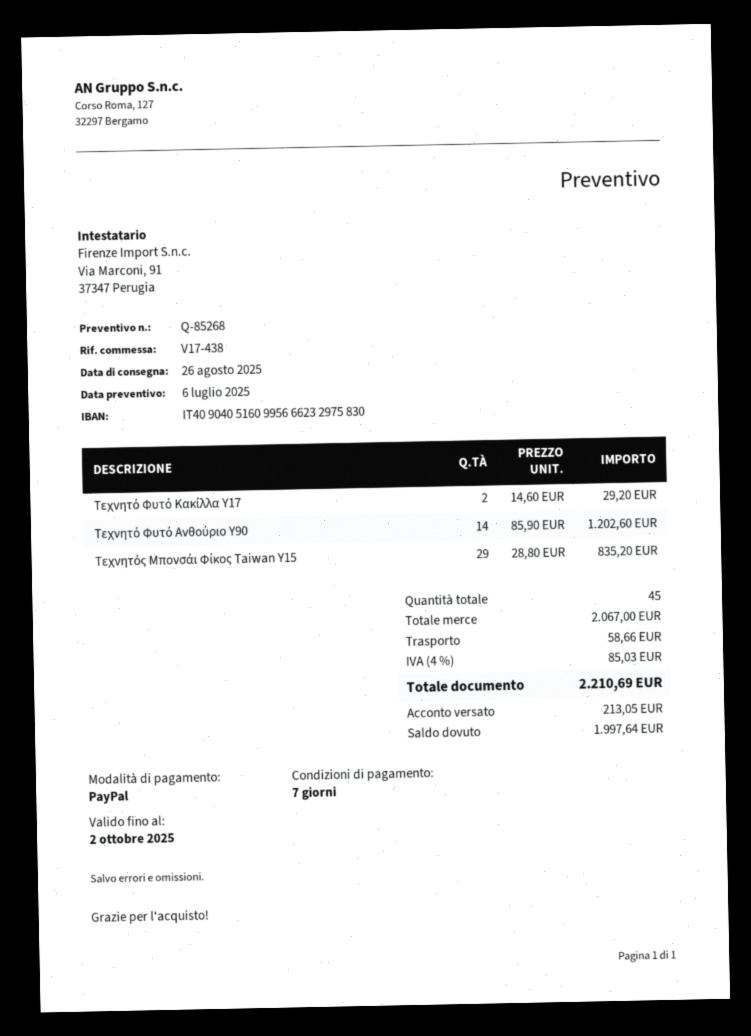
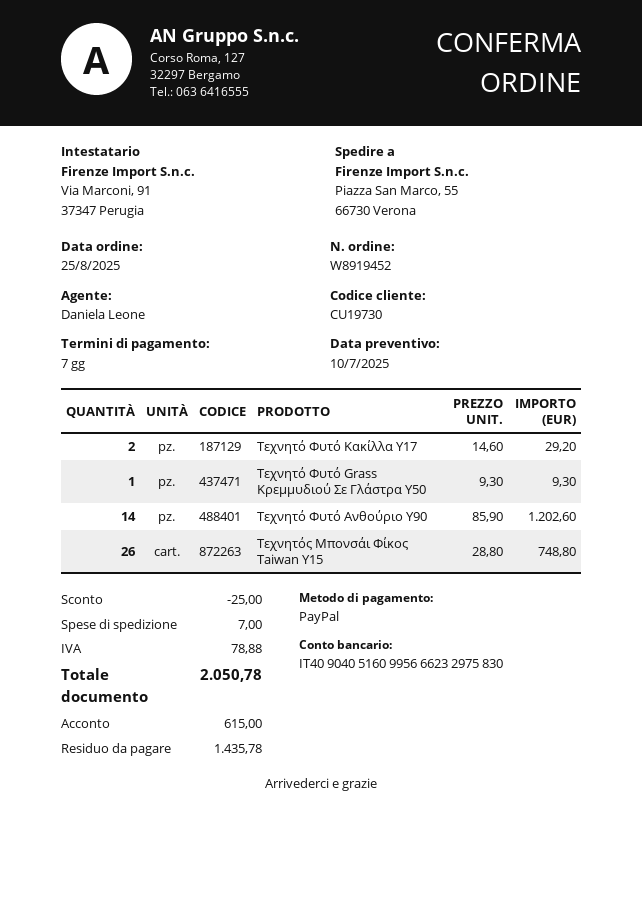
quote date: 2025-07-06 -> 2025-07-10
Τεχνητός Μπονσάι Φίκος Taiwan Υ15: 29 x 28.80 = 835.20 -> 26 x 28.80 = 748.80
Τεχνητό Φυτό Grass Κρεμμυδιού Σε Γλάστρα Υ50: none -> 1 x 9.30 = 9.30
discount: none -> 25.00
shipping: 58.66 -> 7.00
tax: 85.03 -> 78.88
total: 2210.69 -> 2050.78
deposit: 213.05 -> 615.00
balance: 1997.64 -> 1435.78

